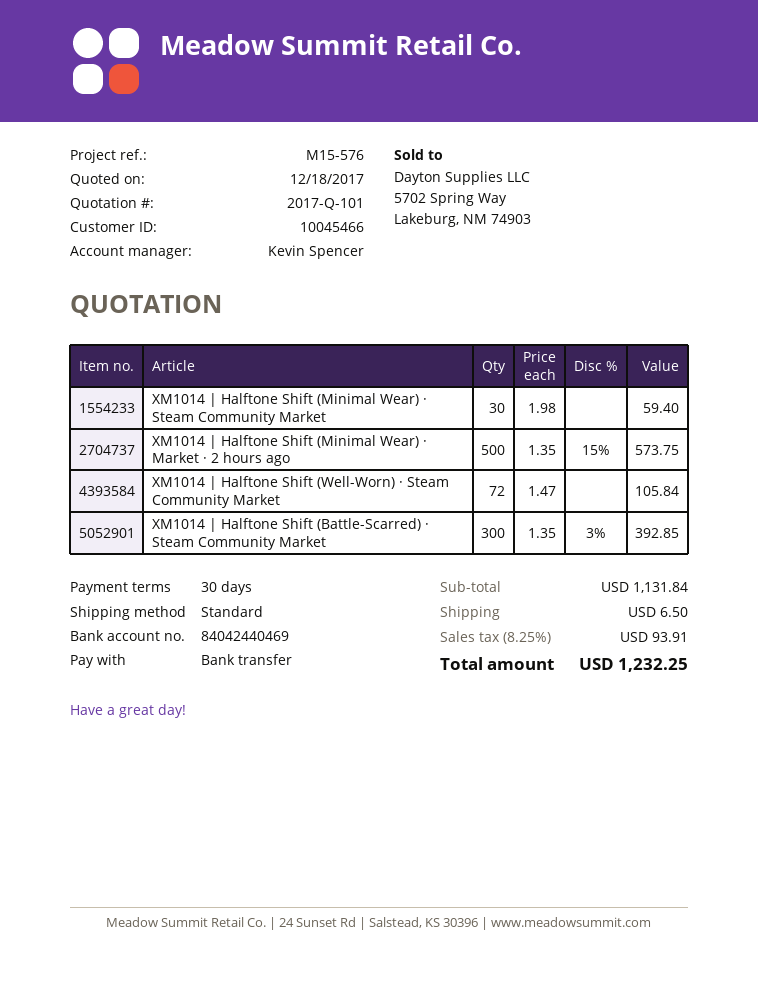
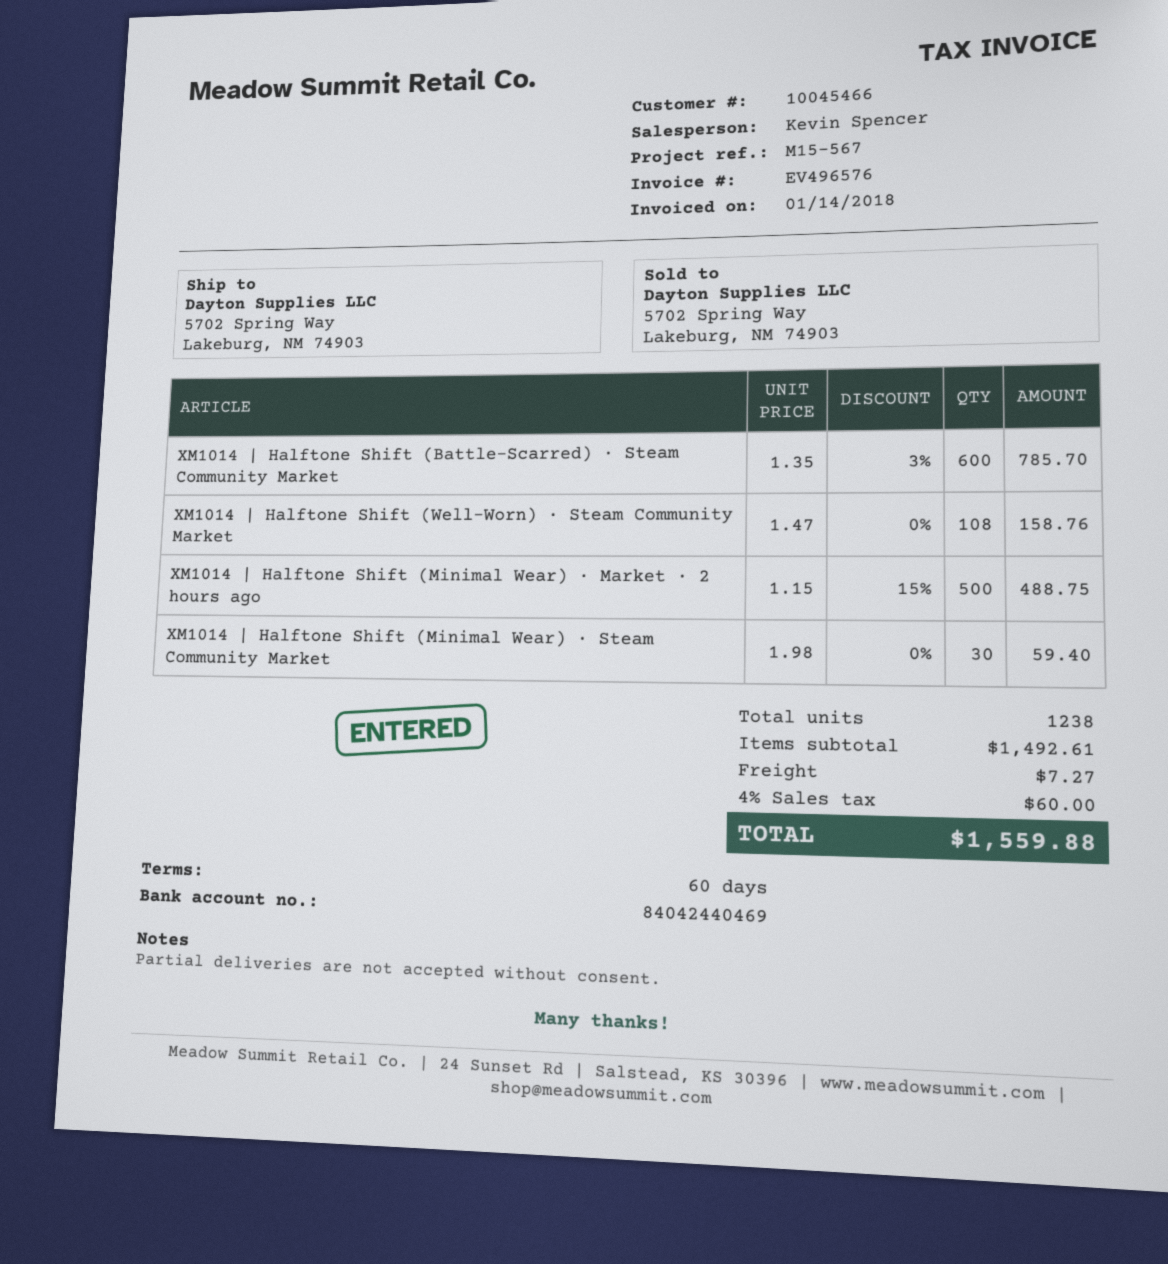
payment terms: 30 days -> 60 days
reference: M15-576 -> M15-567
XM1014 | Halftone Shift (Minimal Wear) · Market · 2 hours ago: 500 x 1.35 - 15% = 573.75 -> 500 x 1.15 - 15% = 488.75
XM1014 | Halftone Shift (Well-Worn) · Steam Community Market: 72 x 1.47 = 105.84 -> 108 x 1.47 = 158.76
XM1014 | Halftone Shift (Battle-Scarred) · Steam Community Market: 300 x 1.35 - 3% = 392.85 -> 600 x 1.35 - 3% = 785.70
subtotal: 1131.84 -> 1492.61
shipping: 6.50 -> 7.27
tax: 8.25% = 93.91 -> 4% = 60.00
total: 1232.25 -> 1559.88

